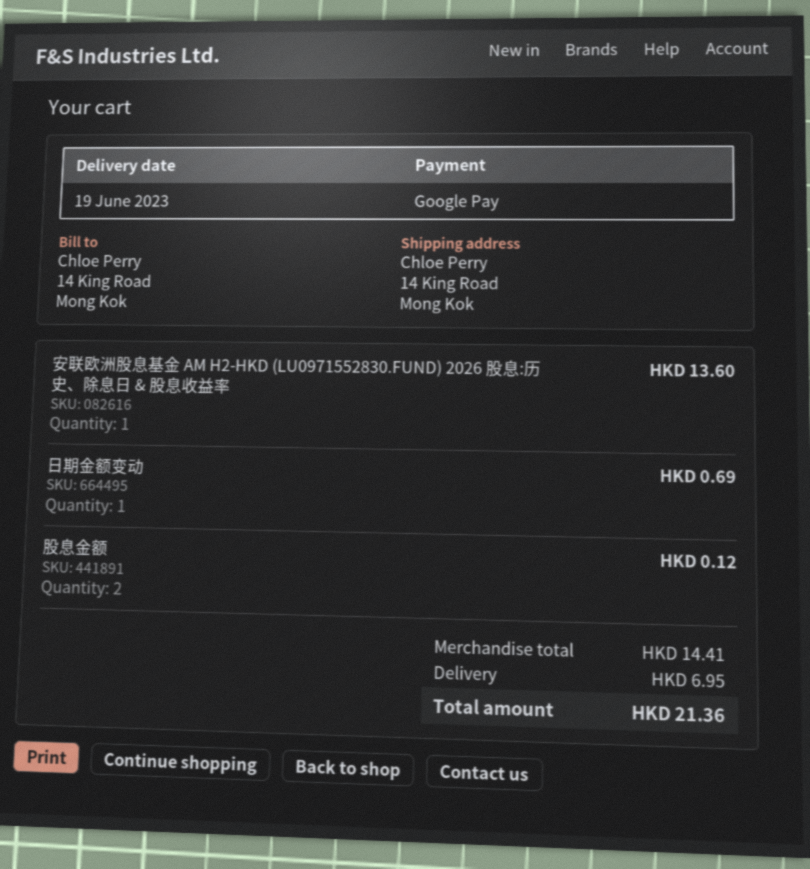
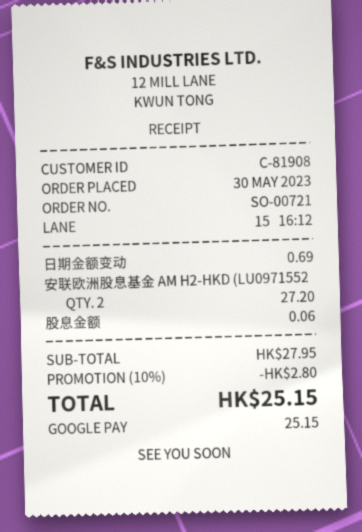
安联欧洲股息基金 AM H2-HKD (LU0971552830.FUND) 2026 股息:历史、除息日 & 股息收益率: 1 for 13.60 -> 2 for 27.20
股息金额: 2 for 0.12 -> 1 for 0.06
subtotal: 14.41 -> 27.95
discount: none -> 10% = 2.80
shipping: 6.95 -> none
total: 21.36 -> 25.15

